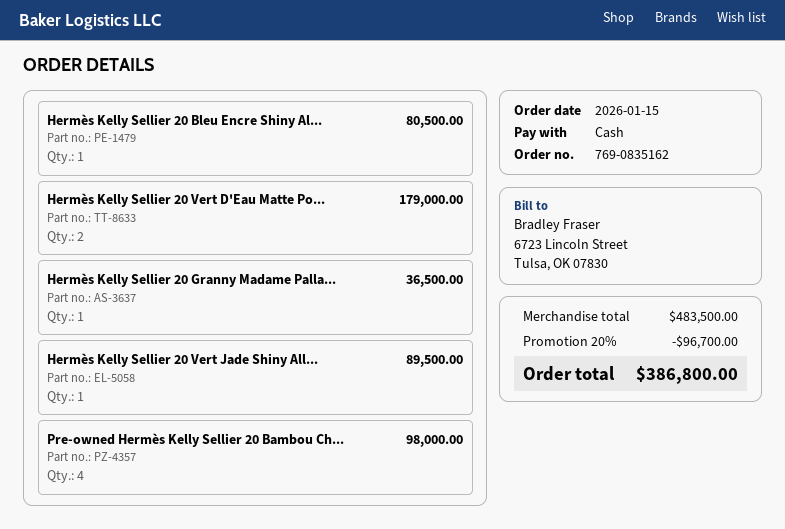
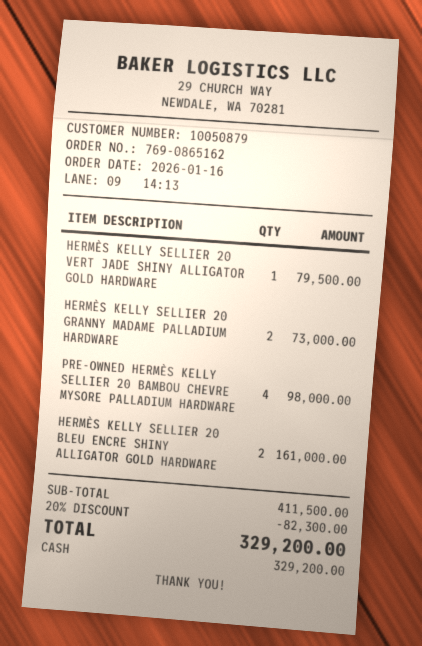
order number: 769-0835162 -> 769-0865162
order date: 2026-01-15 -> 2026-01-16
Hermès Kelly Sellier 20 Bleu Encre Shiny Al...: 1 for 80500.00 -> 2 for 161000.00
Hermès Kelly Sellier 20 Vert D'Eau Matte Po...: 2 for 179000.00 -> none
Hermès Kelly Sellier 20 Granny Madame Palla...: 1 for 36500.00 -> 2 for 73000.00
Hermès Kelly Sellier 20 Vert Jade Shiny All...: 1 for 89500.00 -> 1 for 79500.00
subtotal: 483500.00 -> 411500.00
discount: 20% = 96700.00 -> 20% = 82300.00
total: 386800.00 -> 329200.00

